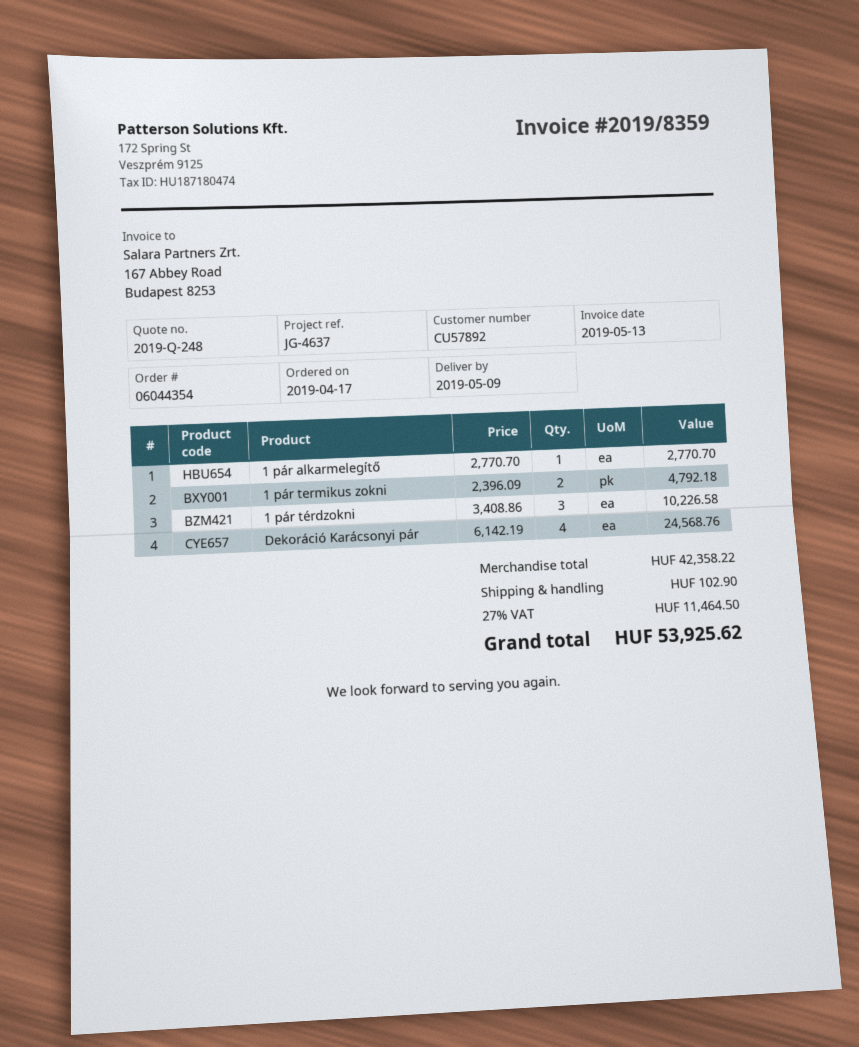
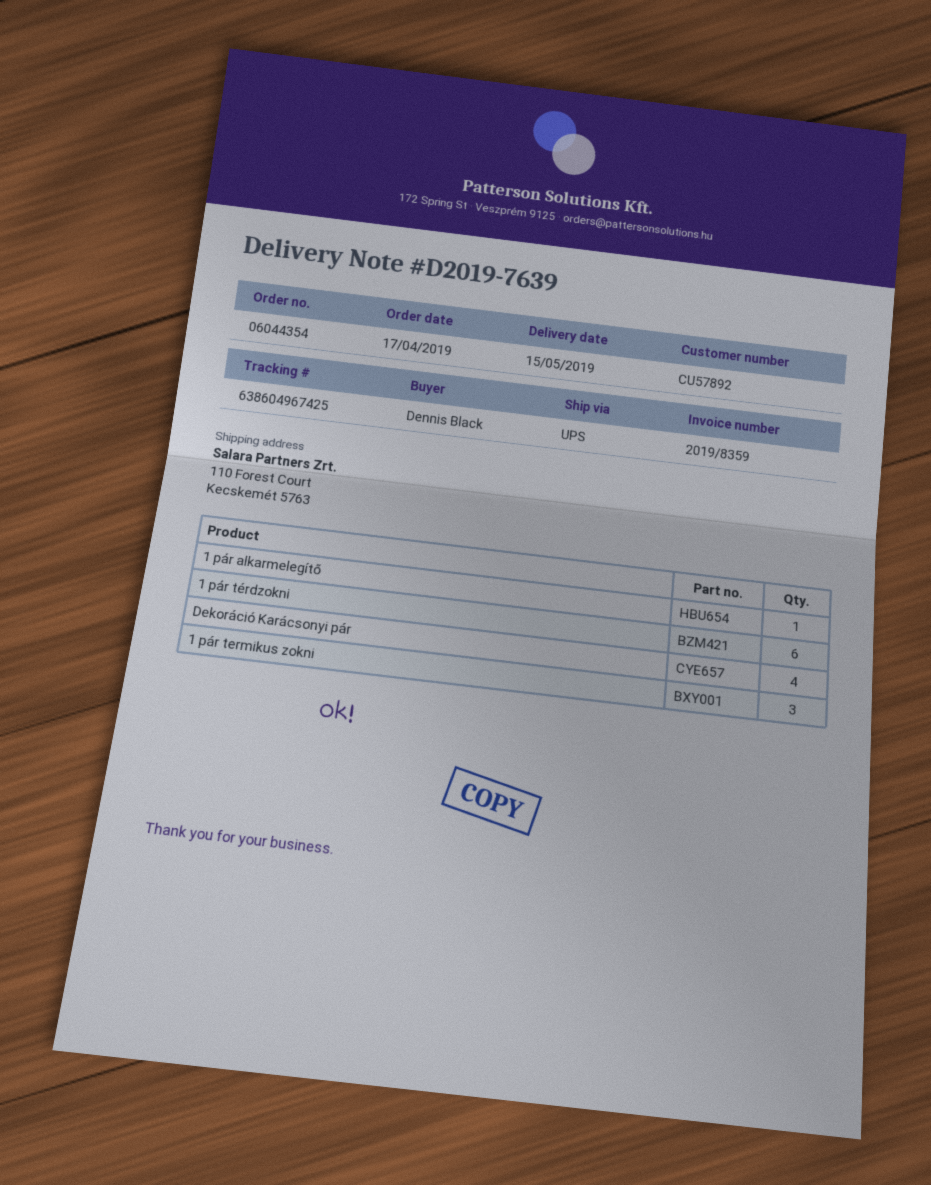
delivery date: 2019-05-09 -> 2019-05-15
1 pár termikus zokni: 2 -> 3
1 pár térdzokni: 3 -> 6

